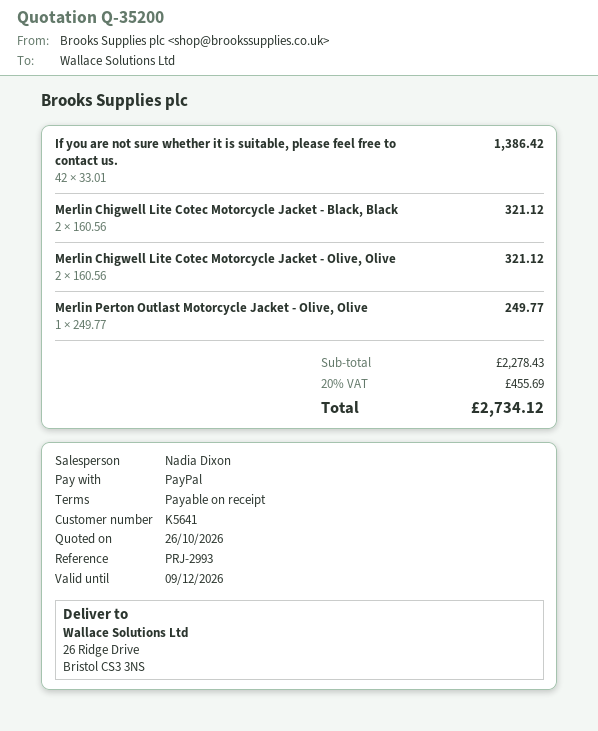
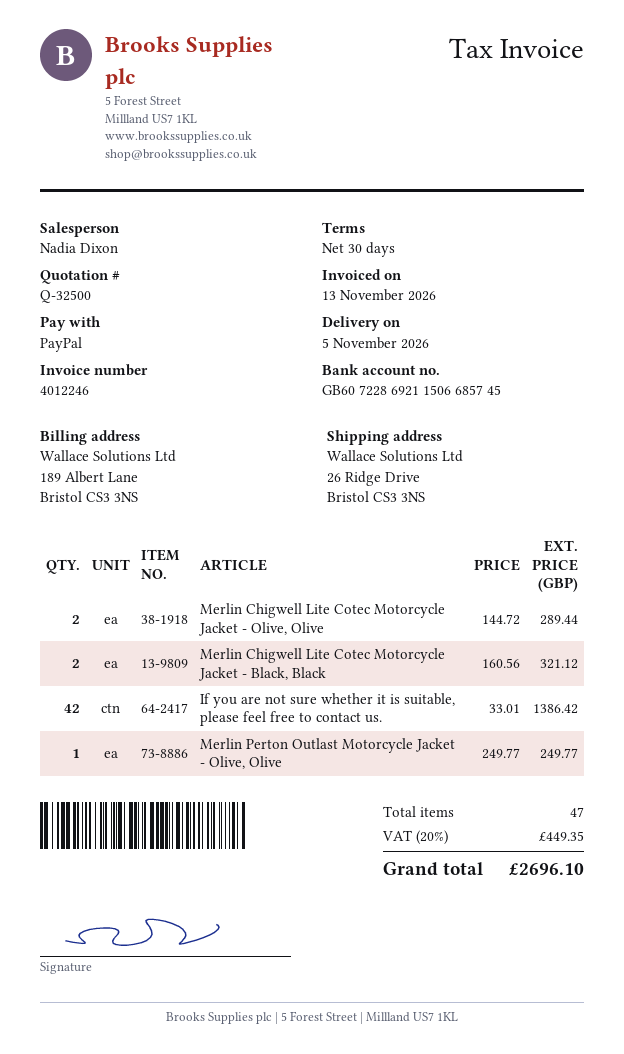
quote number: Q-35200 -> Q-32500
payment terms: on receipt -> 30 days
Merlin Chigwell Lite Cotec Motorcycle Jacket - Olive, Olive: 2 x 160.56 = 321.12 -> 2 x 144.72 = 289.44
tax: 20% = 455.69 -> 20% = 449.35
total: 2734.12 -> 2696.10

